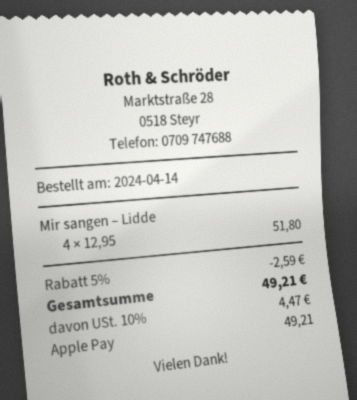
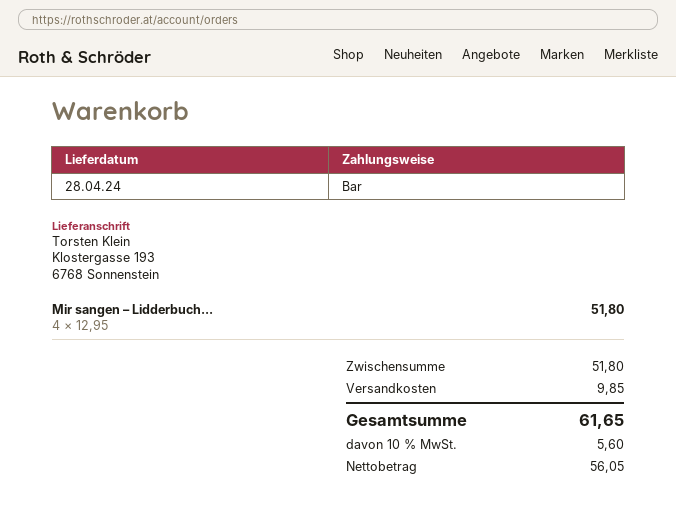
payment method: Apple Pay -> cash
discount: 5% = 2.59 -> none
shipping: none -> 9.85
tax: 10% = 4.47 -> 10% = 5.60
total: 49.21 -> 61.65

